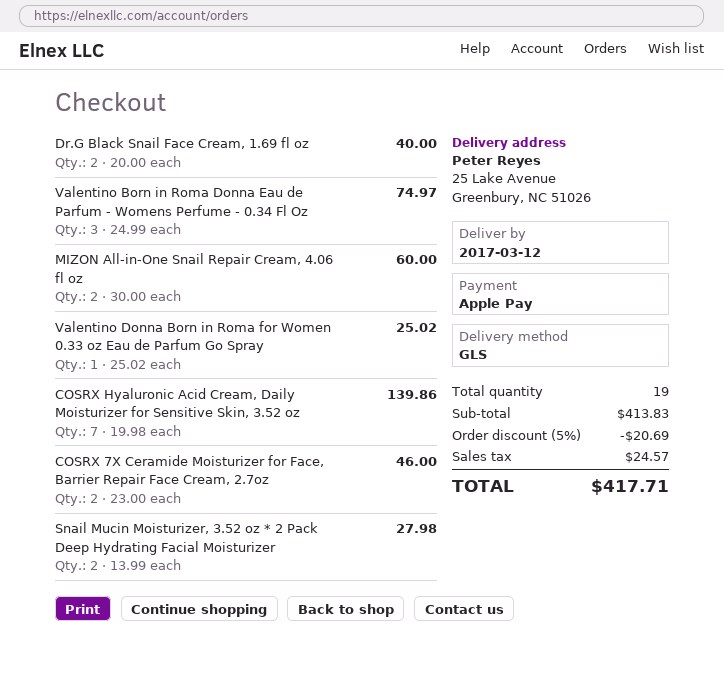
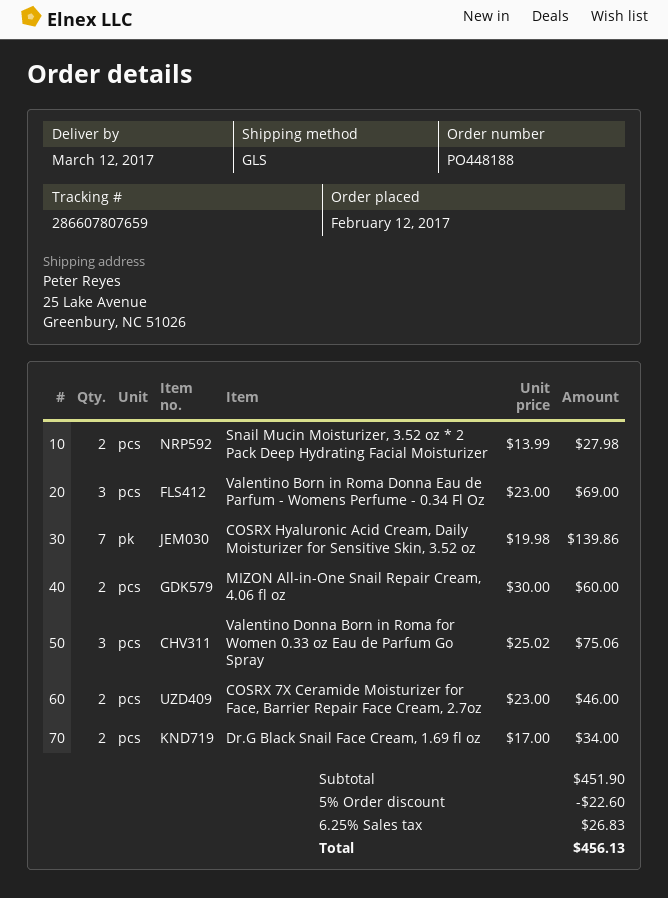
Dr.G Black Snail Face Cream, 1.69 fl oz: 2 x 20.00 = 40.00 -> 2 x 17.00 = 34.00
Valentino Born in Roma Donna Eau de Parfum - Womens Perfume - 0.34 Fl Oz: 3 x 24.99 = 74.97 -> 3 x 23.00 = 69.00
Valentino Donna Born in Roma for Women 0.33 oz Eau de Parfum Go Spray: 1 x 25.02 = 25.02 -> 3 x 25.02 = 75.06
subtotal: 413.83 -> 451.90
discount: 5% = 20.69 -> 5% = 22.60
tax: 24.57 -> 26.83
total: 417.71 -> 456.13

